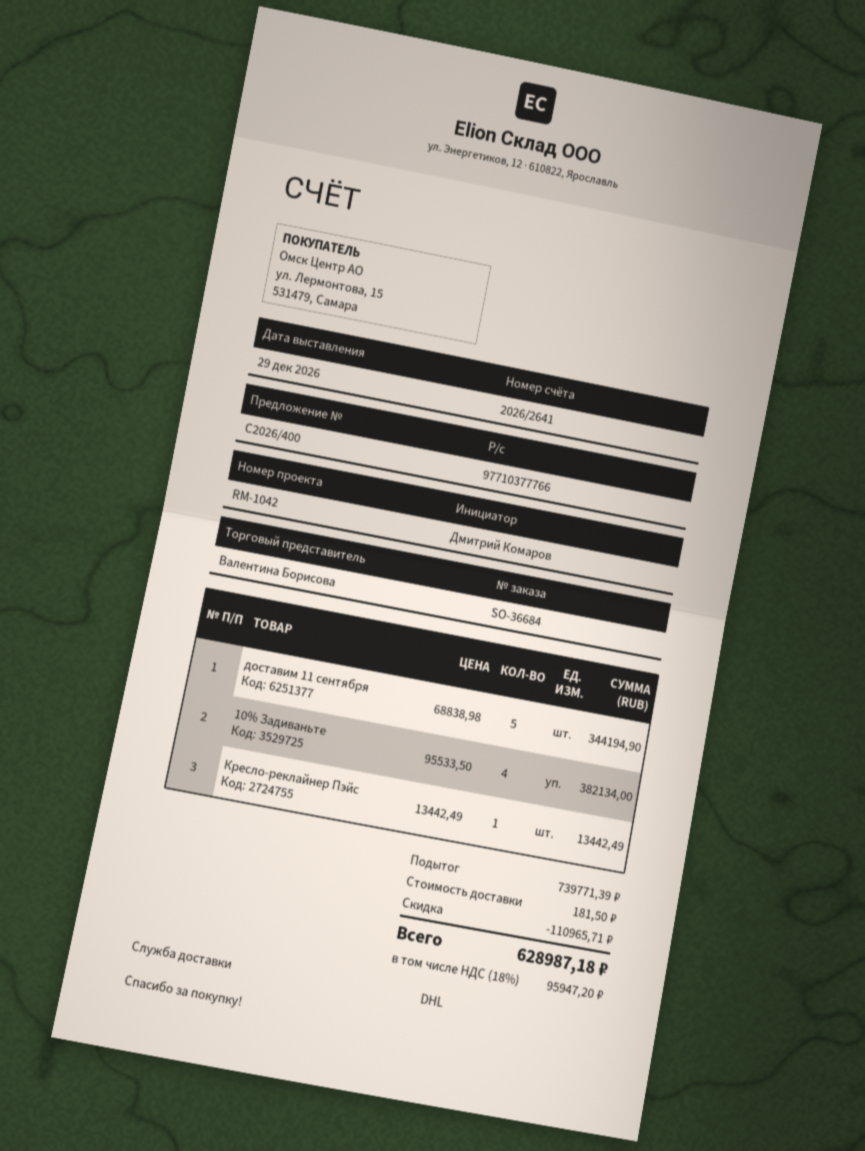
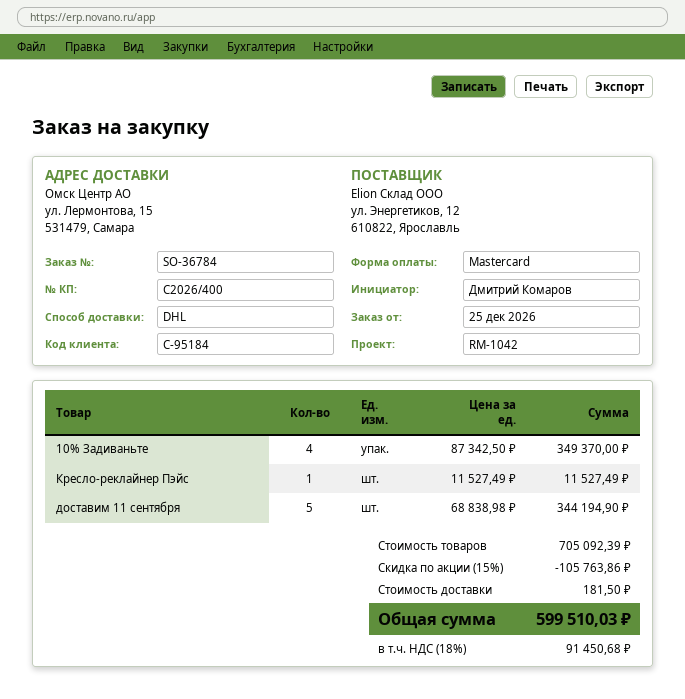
order number: SO-36684 -> SO-36784
10% Задиваньте: 4 x 95533.50 = 382134.00 -> 4 x 87342.50 = 349370.00
Кресло-реклайнер Пэйс: 1 x 13442.49 = 13442.49 -> 1 x 11527.49 = 11527.49
subtotal: 739771.39 -> 705092.39
discount: 110965.71 -> 105763.86
tax: 18% = 95947.20 -> 18% = 91450.68
total: 628987.18 -> 599510.03

